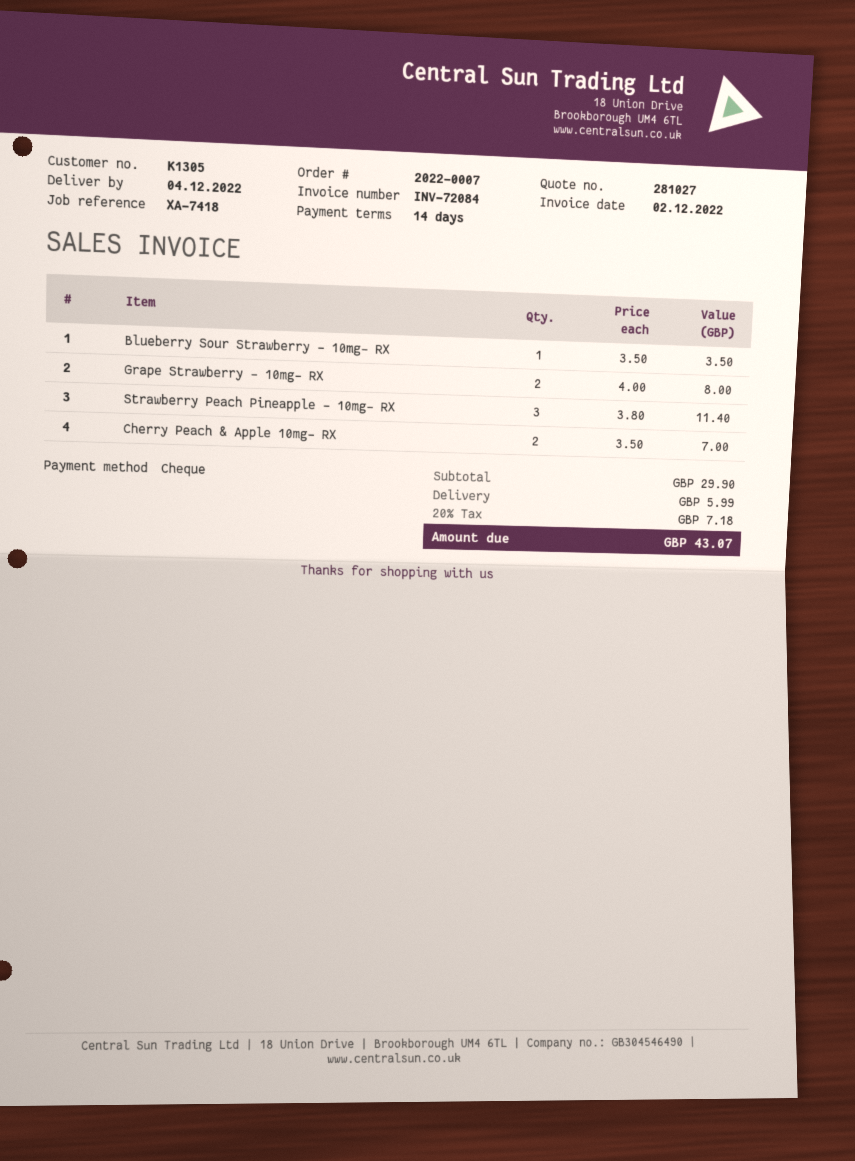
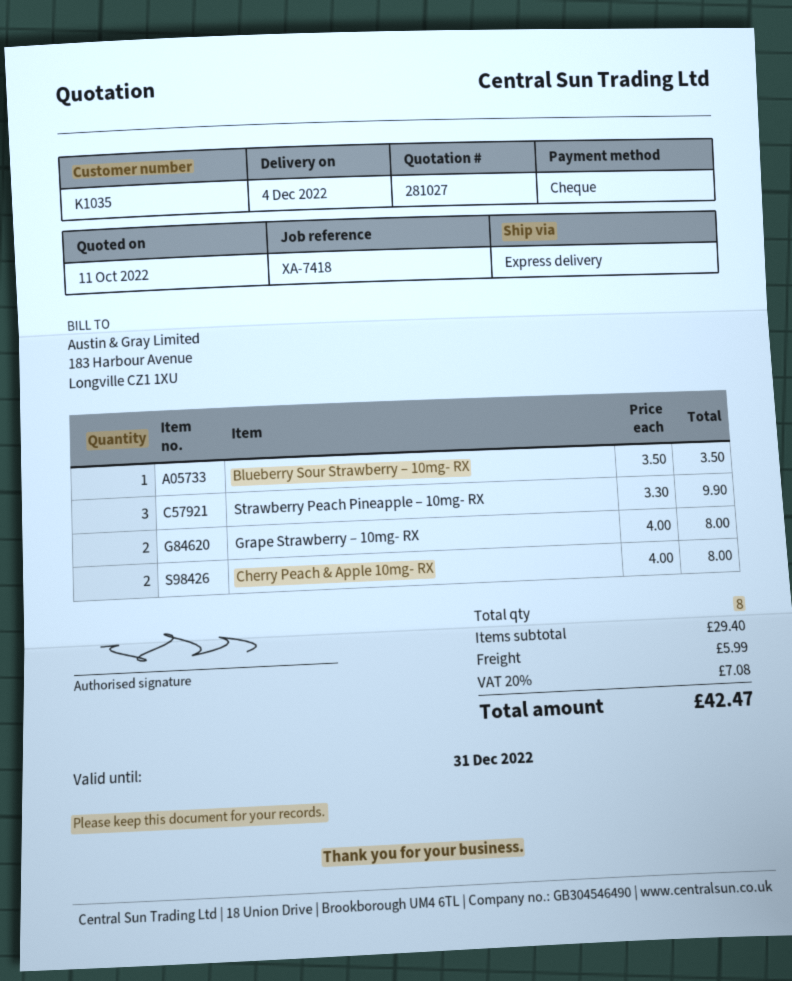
customer number: K1305 -> K1035
Strawberry Peach Pineapple – 10mg- RX: 3 x 3.80 = 11.40 -> 3 x 3.30 = 9.90
Cherry Peach & Apple 10mg- RX: 2 x 3.50 = 7.00 -> 2 x 4.00 = 8.00
subtotal: 29.90 -> 29.40
tax: 20% = 7.18 -> 20% = 7.08
total: 43.07 -> 42.47

